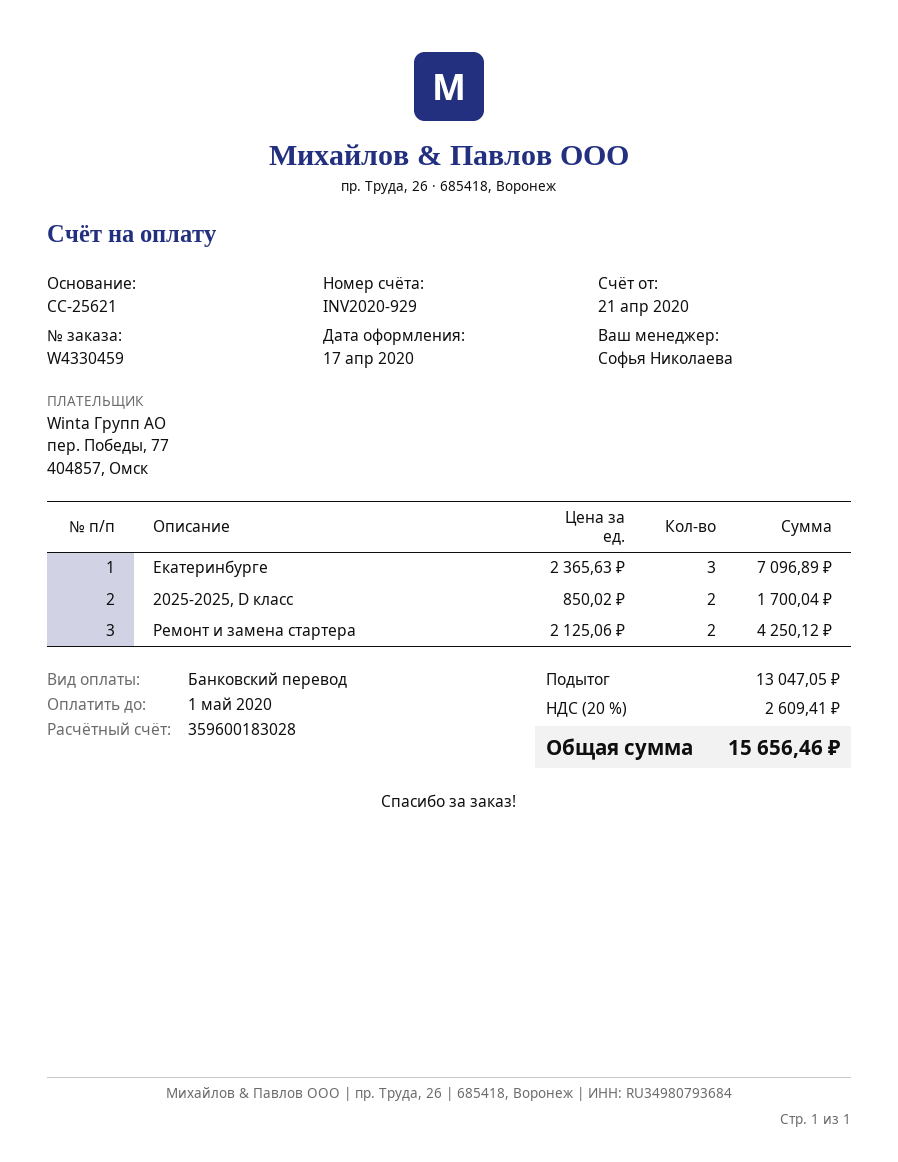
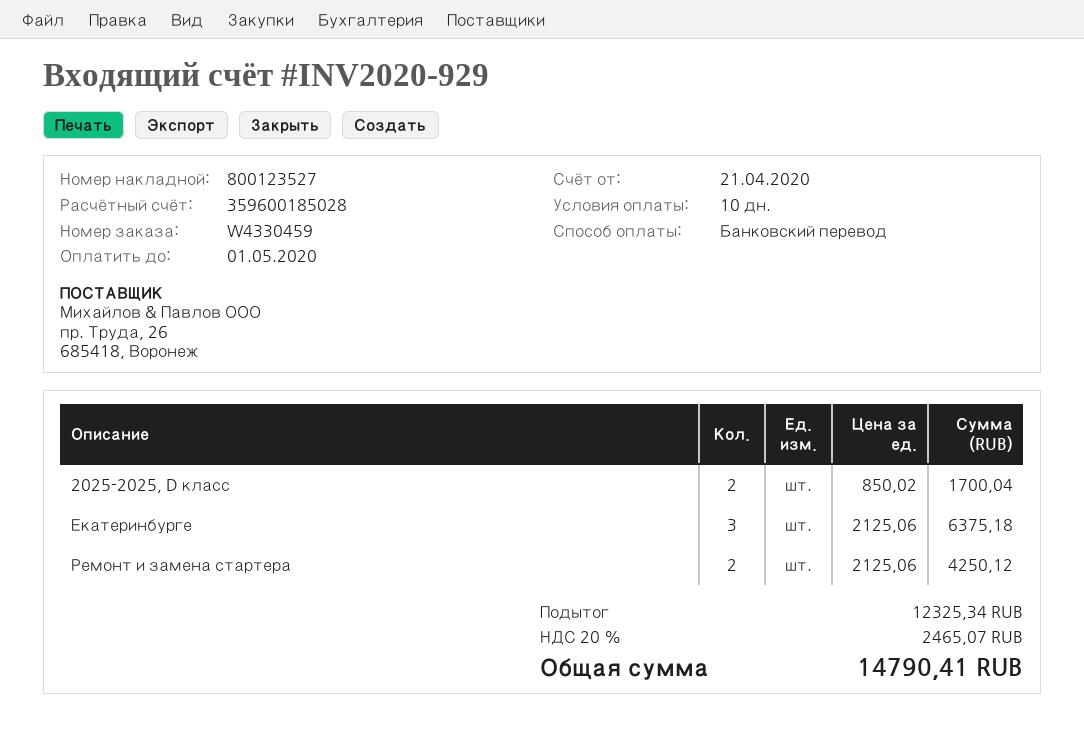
bank account: 359600183028 -> 359600185028
Екатеринбурге: 3 x 2365.63 = 7096.89 -> 3 x 2125.06 = 6375.18
subtotal: 13047.05 -> 12325.34
tax: 20% = 2609.41 -> 20% = 2465.07
total: 15656.46 -> 14790.41

